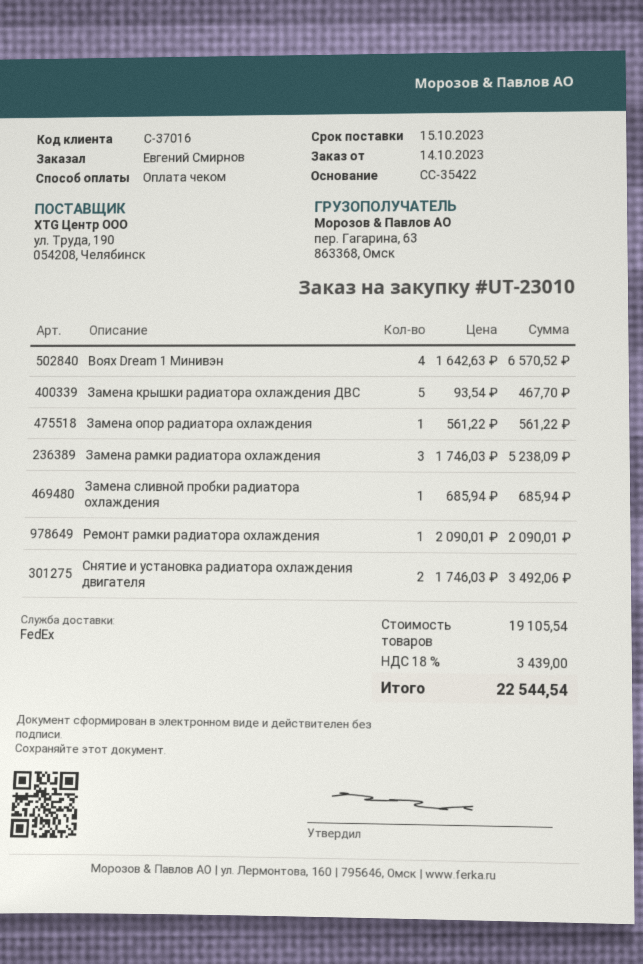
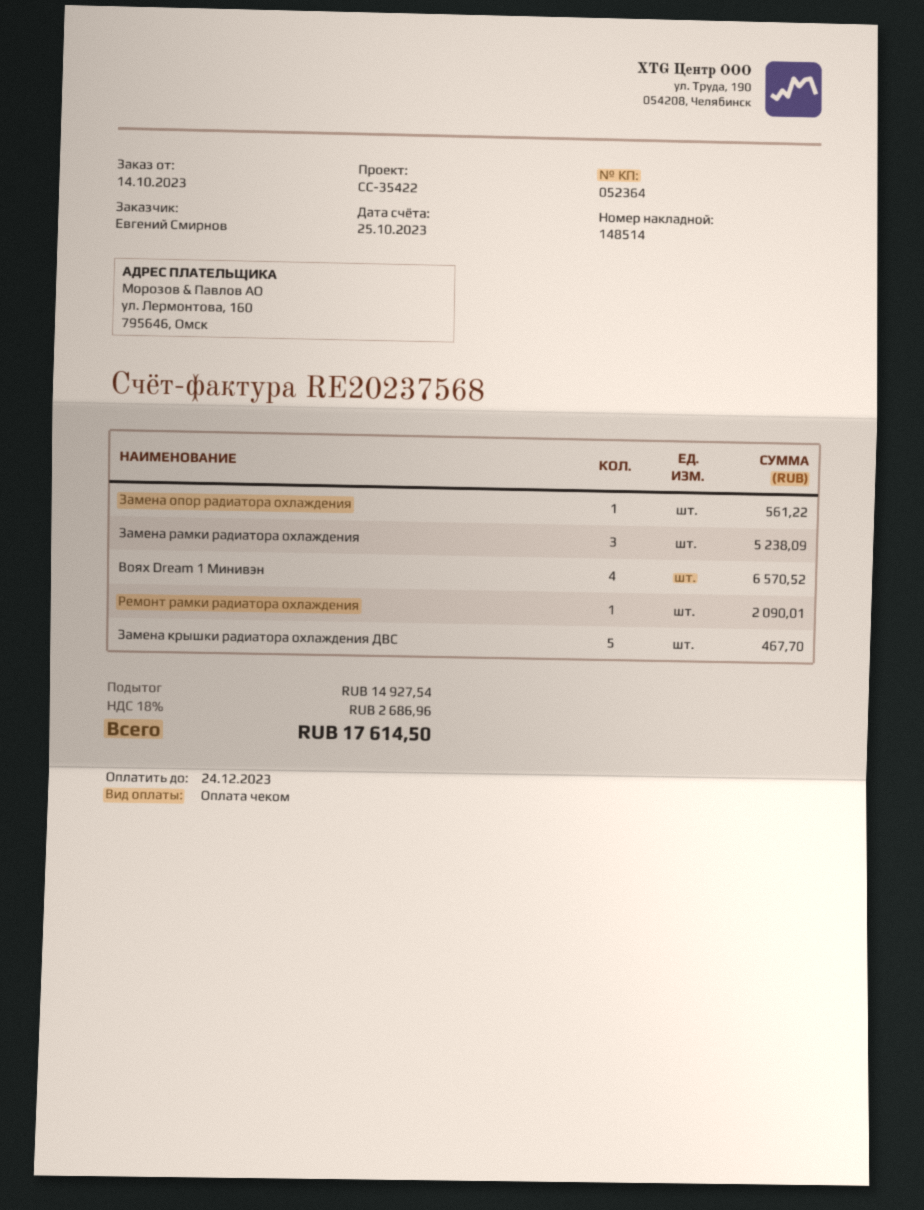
Замена сливной пробки радиатора охлаждения: 1 for 685.94 -> none
Снятие и установка радиатора охлаждения двигателя: 2 for 3492.06 -> none
subtotal: 19105.54 -> 14927.54
tax: 18% = 3439.00 -> 18% = 2686.96
total: 22544.54 -> 17614.50

